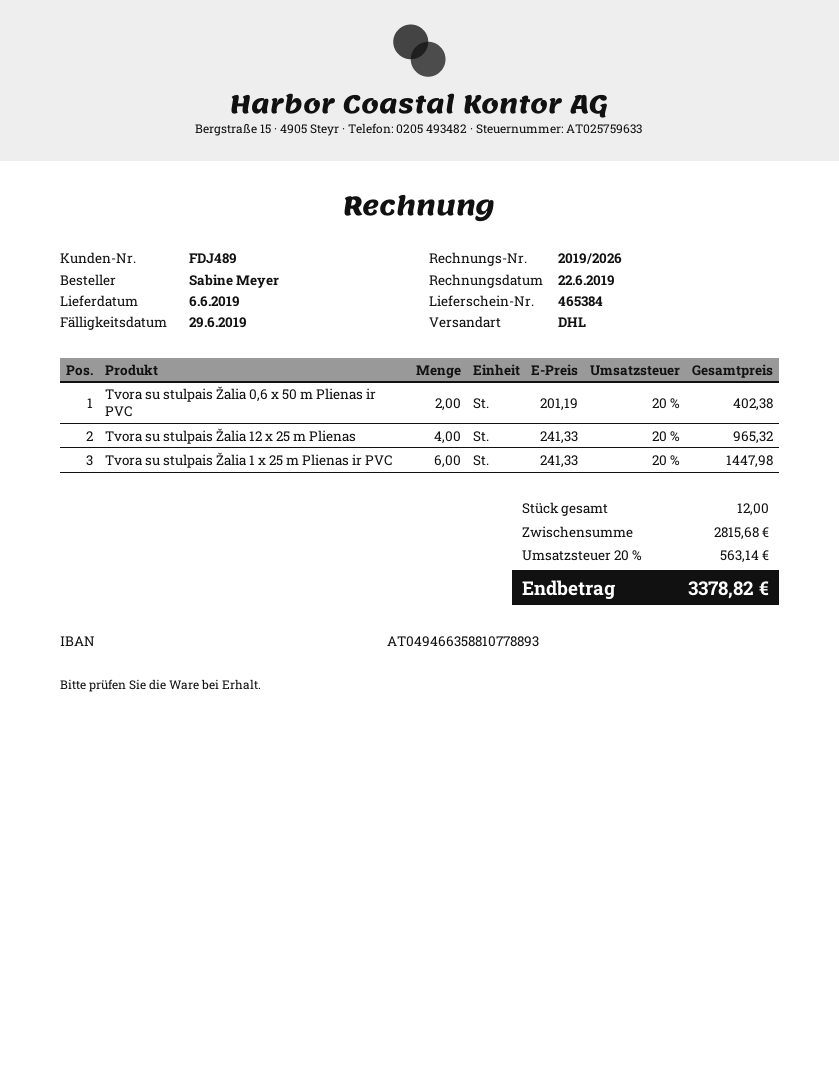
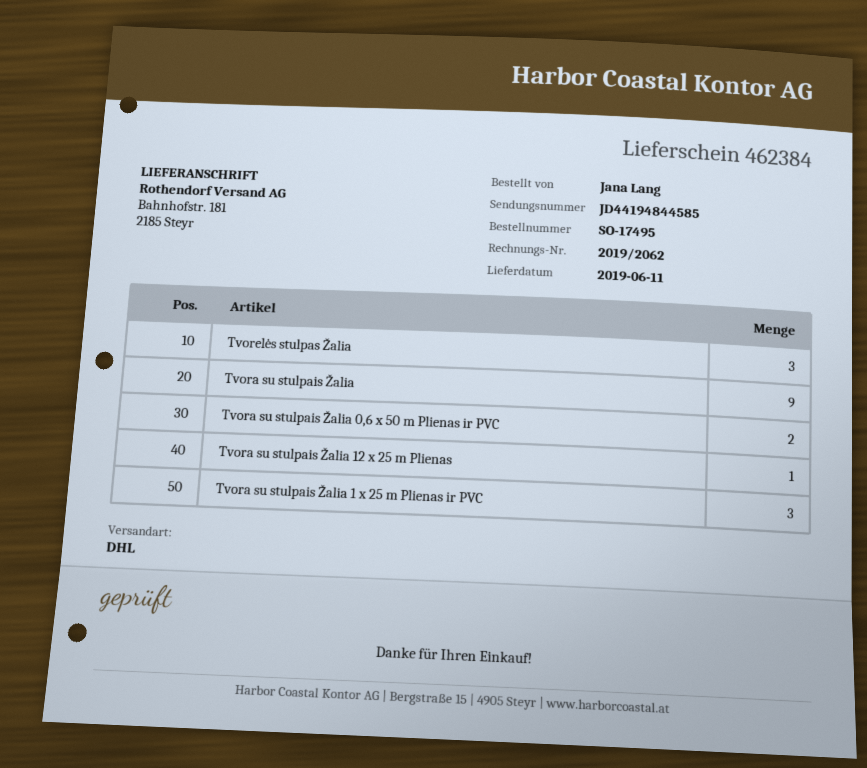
delivery note number: 465384 -> 462384
delivery date: 2019-06-06 -> 2019-06-11
invoice number: 2019/2026 -> 2019/2062
ordered by: Sabine Meyer -> Jana Lang
Tvora su stulpais Žalia 12 x 25 m Plienas: 4 -> 1
Tvora su stulpais Žalia 1 x 25 m Plienas ir PVC: 6 -> 3
Tvorelės stulpas Žalia: none -> 3
Tvora su stulpais Žalia: none -> 9

